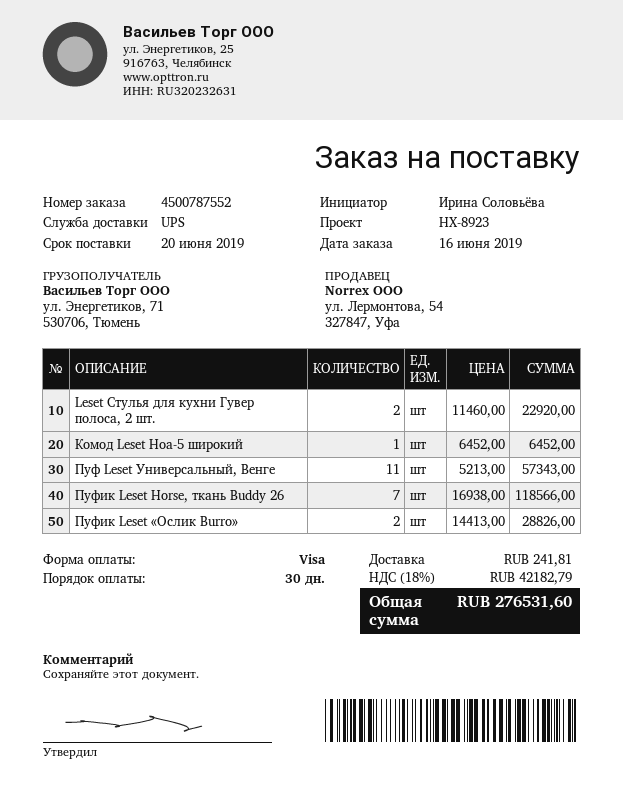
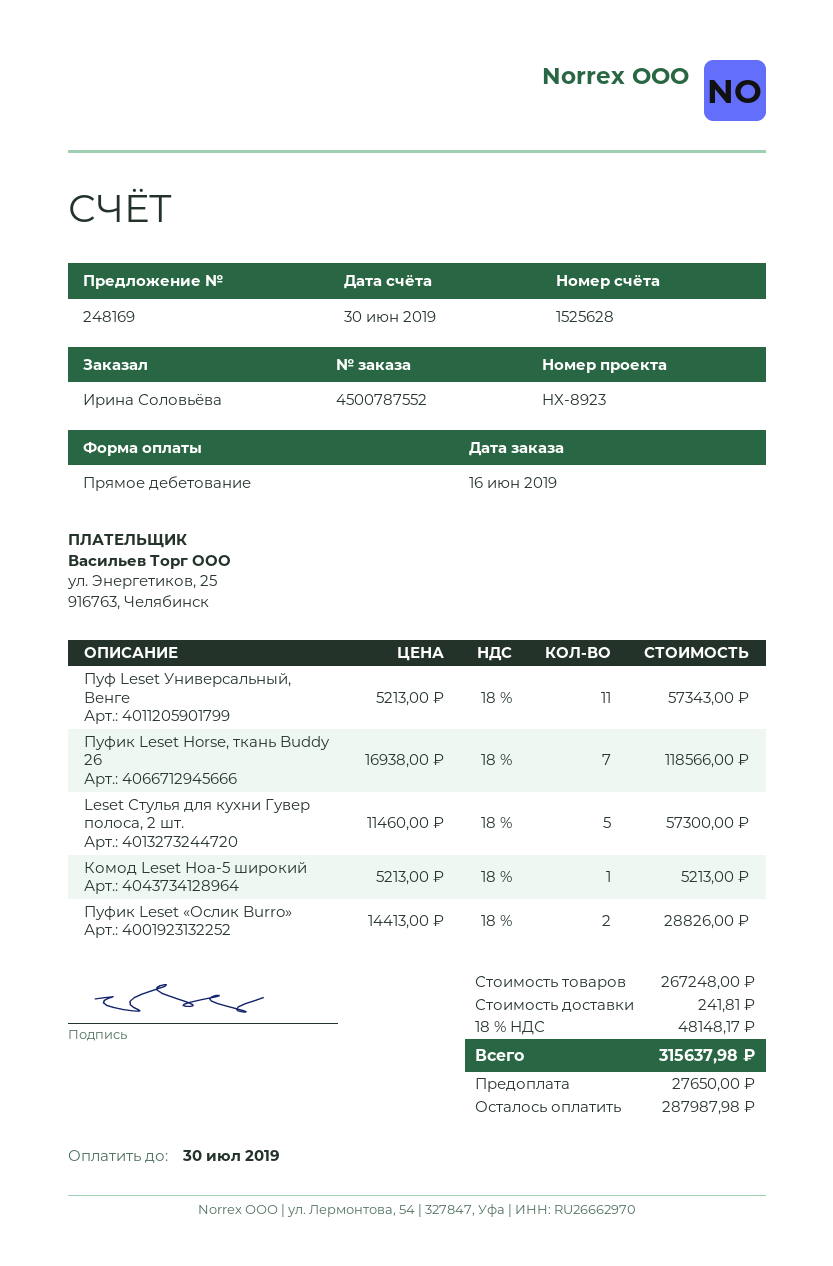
payment method: Visa -> direct debit
Leset Стулья для кухни Гувер полоса, 2 шт.: 2 x 11460.00 = 22920.00 -> 5 x 11460.00 = 57300.00
Комод Leset Ноа-5 широкий: 1 x 6452.00 = 6452.00 -> 1 x 5213.00 = 5213.00
tax: 18% = 42182.79 -> 18% = 48148.17
total: 276531.60 -> 315637.98

